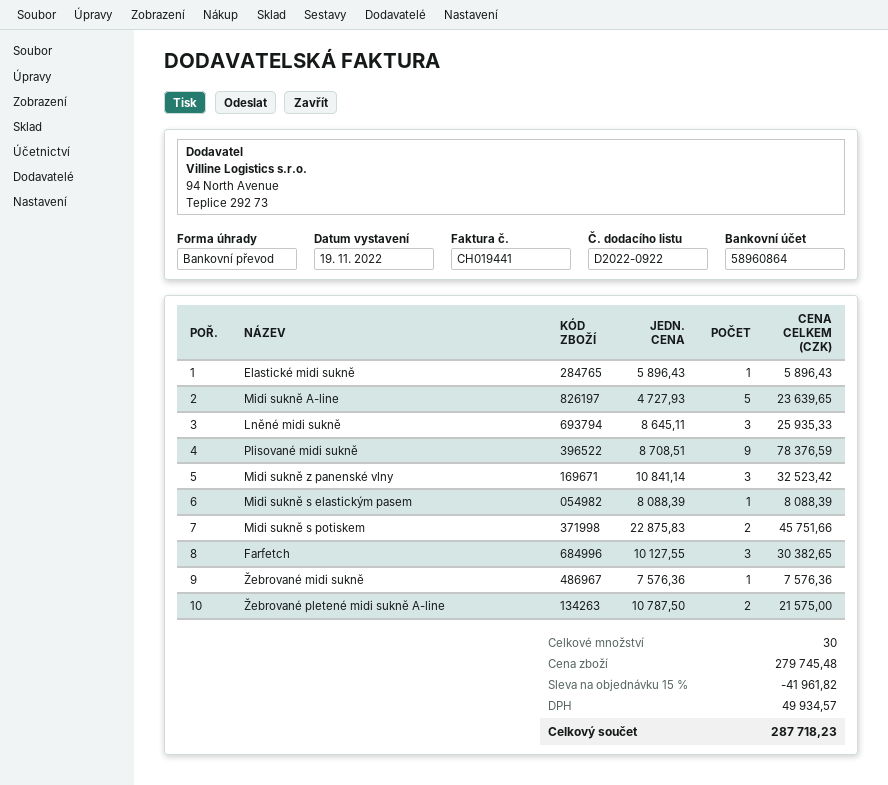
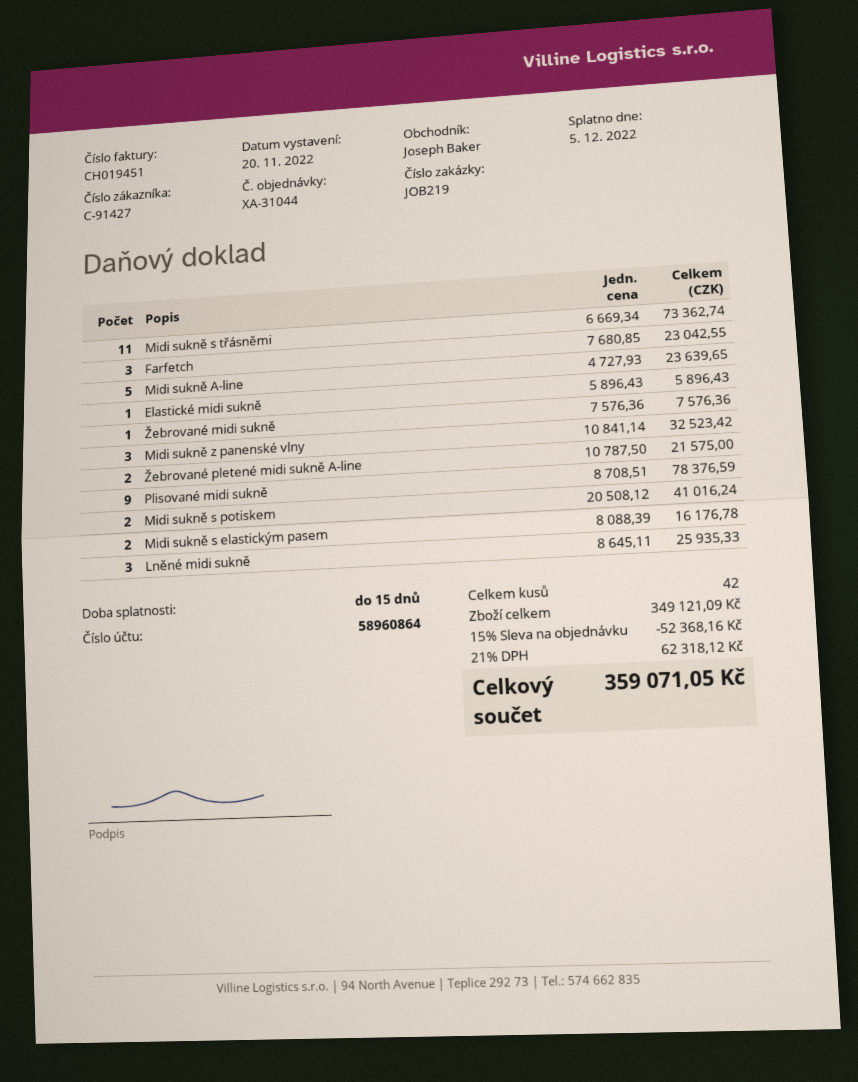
invoice number: CH019441 -> CH019451
invoice date: 2022-11-19 -> 2022-11-20
Midi sukně s elastickým pasem: 1 x 8088.39 = 8088.39 -> 2 x 8088.39 = 16176.78
Midi sukně s potiskem: 2 x 22875.83 = 45751.66 -> 2 x 20508.12 = 41016.24
Farfetch: 3 x 10127.55 = 30382.65 -> 3 x 7680.85 = 23042.55
Midi sukně s třásněmi: none -> 11 x 6669.34 = 73362.74
total quantity: 30 -> 42
subtotal: 279745.48 -> 349121.09
discount: 15% = 41961.82 -> 15% = 52368.16
tax: 49934.57 -> 62318.12
total: 287718.23 -> 359071.05

